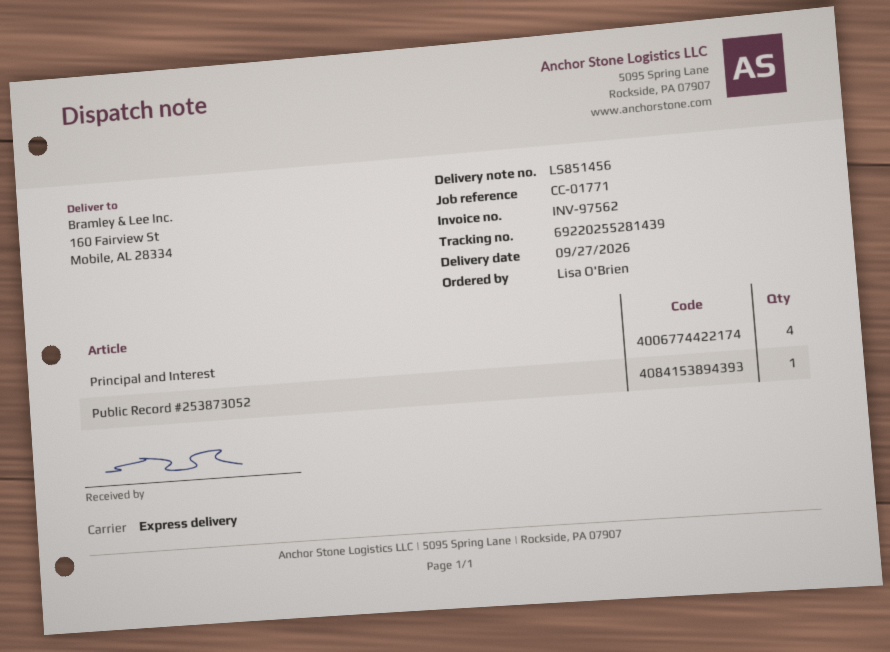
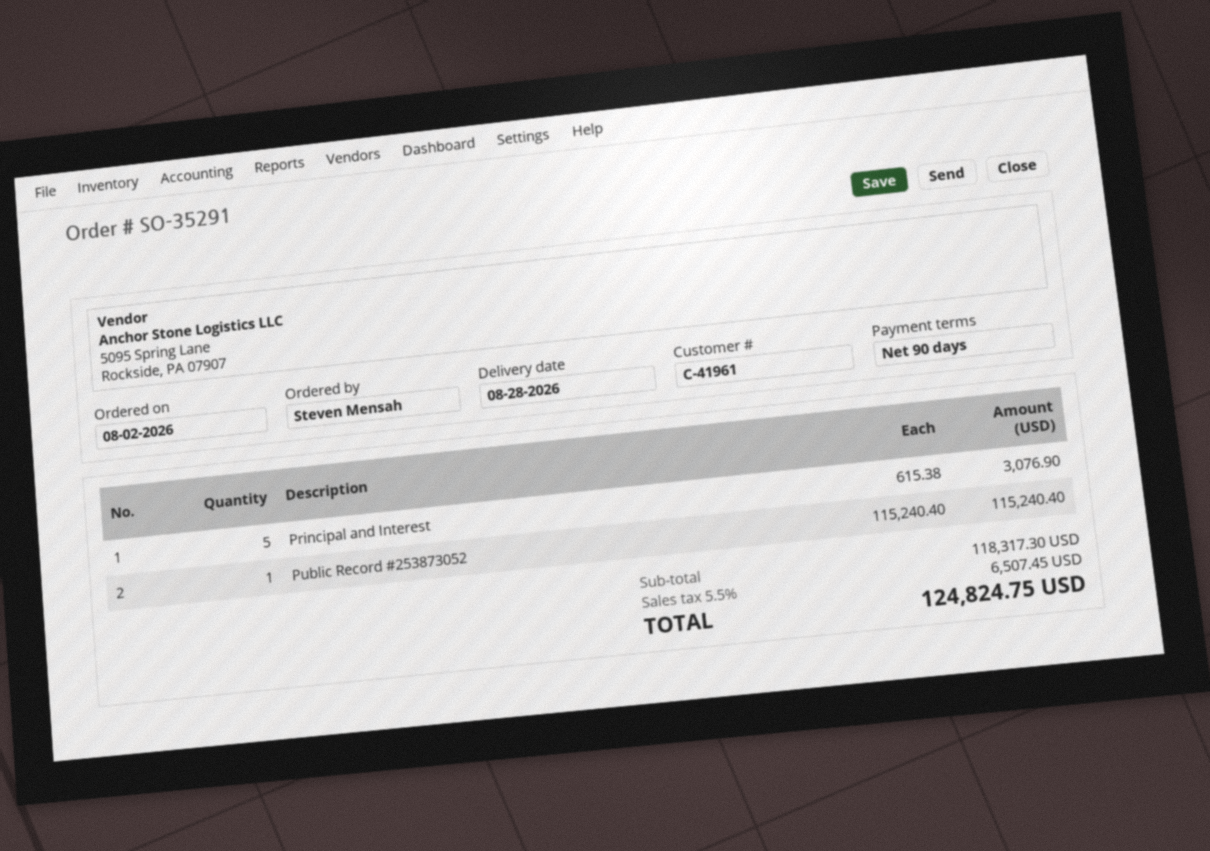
delivery date: 2026-09-27 -> 2026-08-28
ordered by: Lisa O'Brien -> Steven Mensah
Principal and Interest: 4 -> 5

